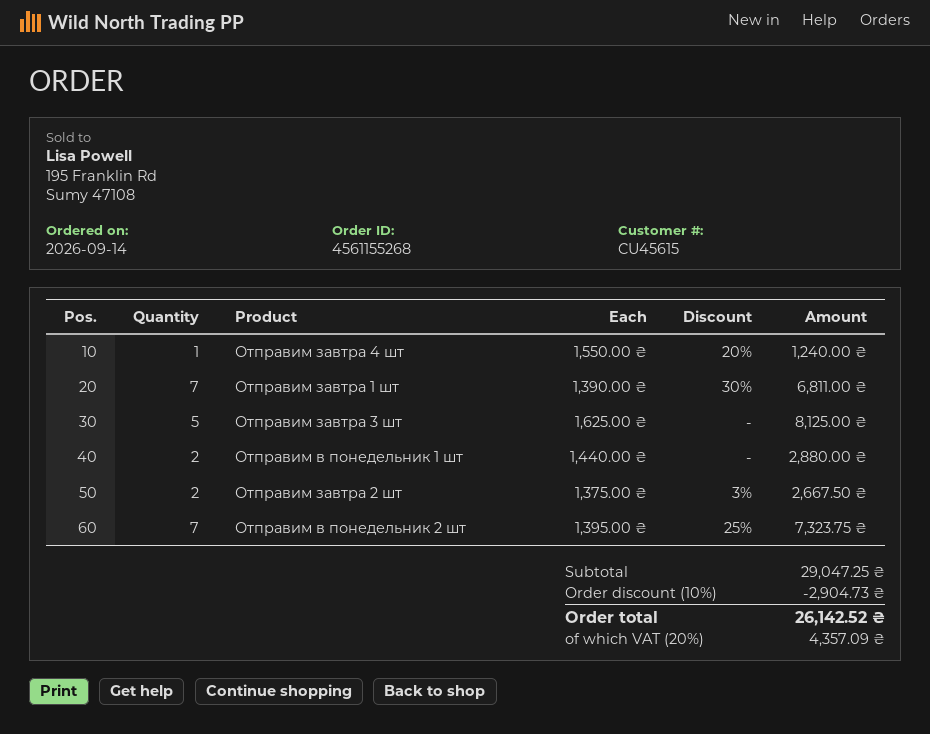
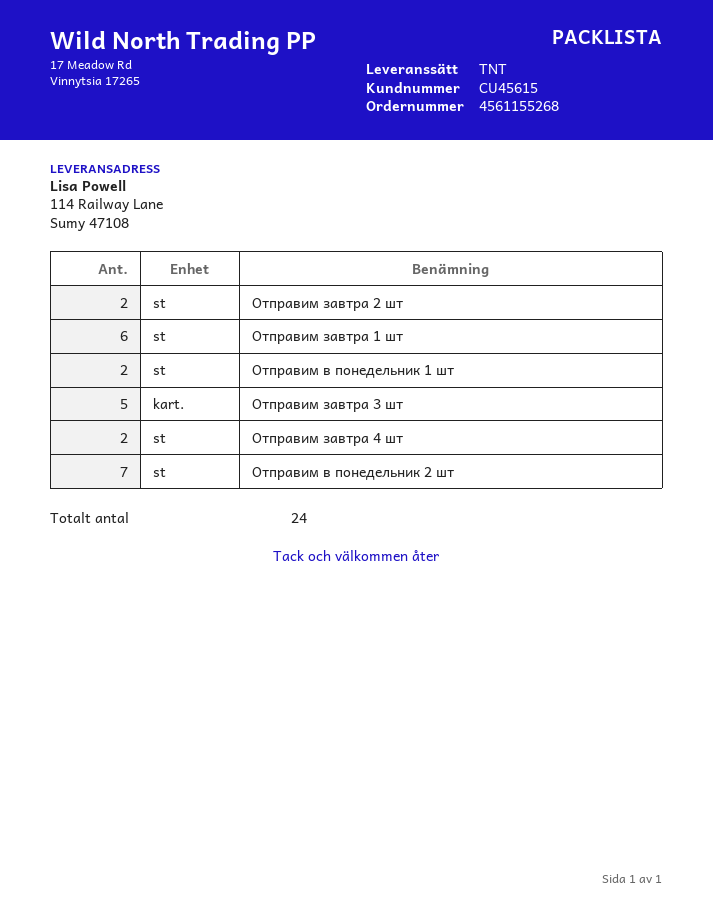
Отправим завтра 4 шт: 1 -> 2
Отправим завтра 1 шт: 7 -> 6

